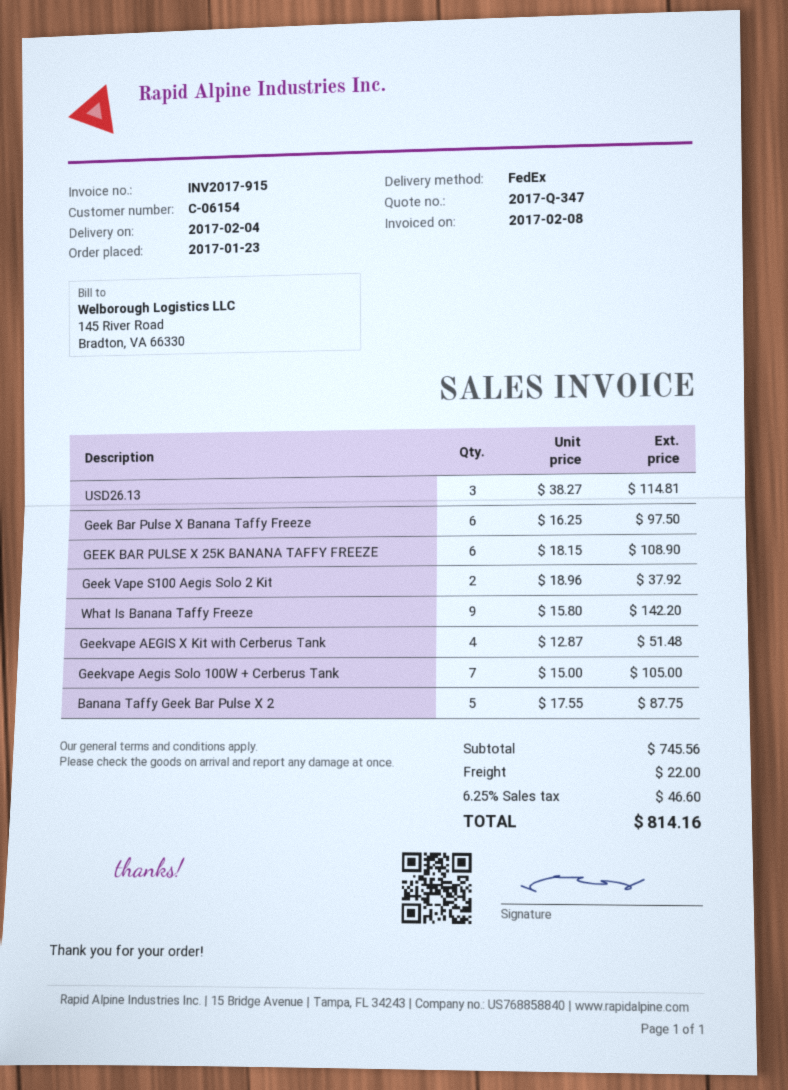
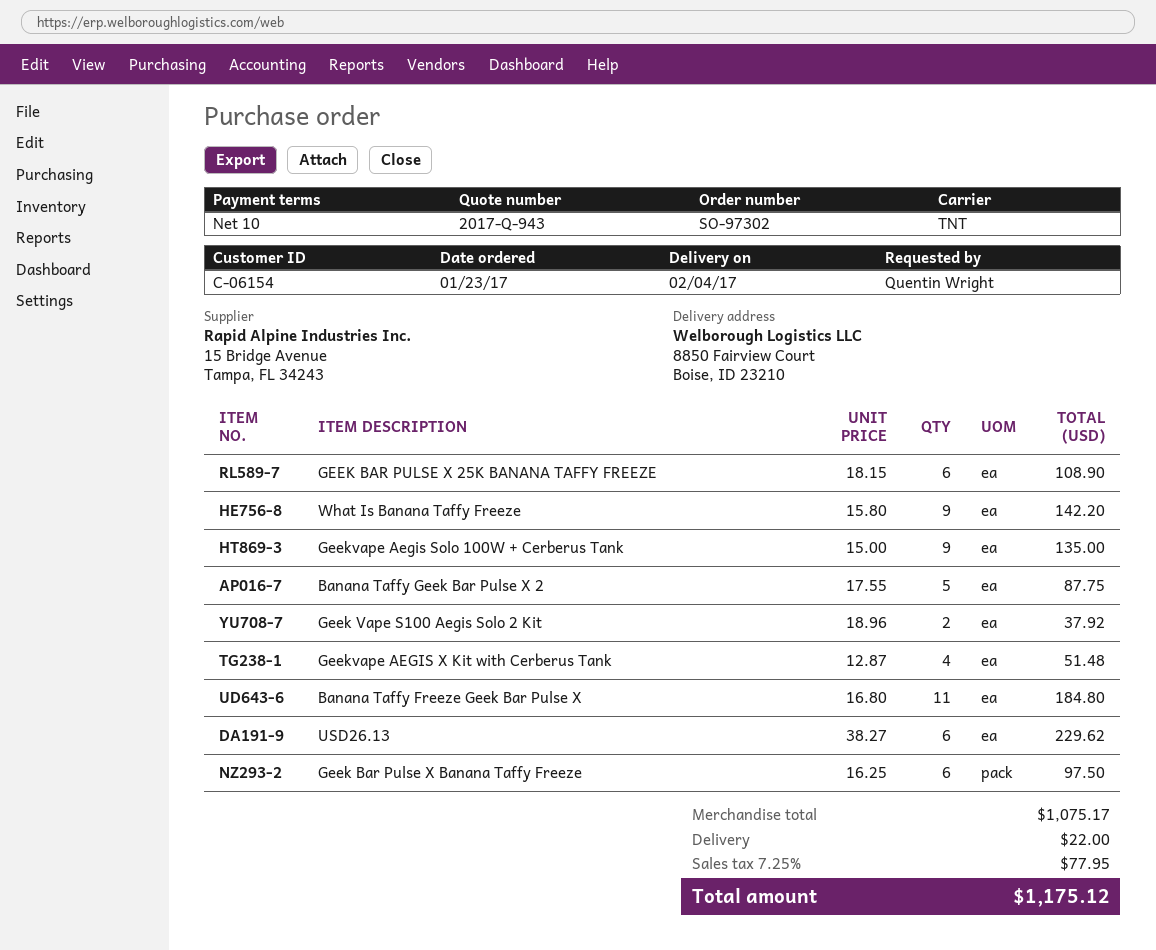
quote number: 2017-Q-347 -> 2017-Q-943
shipping method: FedEx -> TNT
USD26.13: 3 x 38.27 = 114.81 -> 6 x 38.27 = 229.62
Geekvape Aegis Solo 100W + Cerberus Tank: 7 x 15.00 = 105.00 -> 9 x 15.00 = 135.00
Banana Taffy Freeze Geek Bar Pulse X: none -> 11 x 16.80 = 184.80
subtotal: 745.56 -> 1075.17
tax: 6.25% = 46.60 -> 7.25% = 77.95
total: 814.16 -> 1175.12

